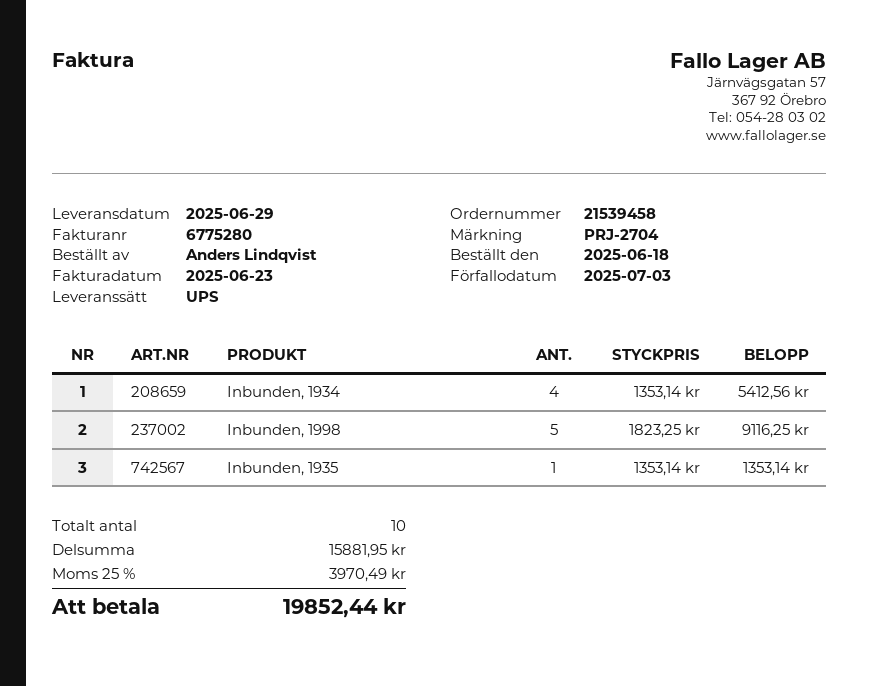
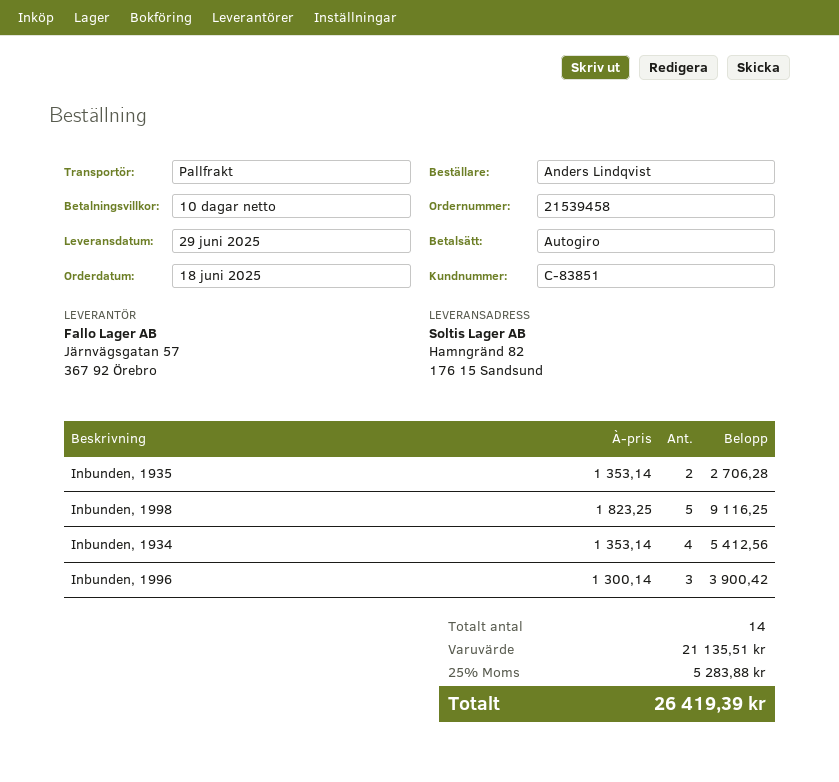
shipping method: UPS -> pallet freight
Inbunden, 1935: 1 x 1353.14 = 1353.14 -> 2 x 1353.14 = 2706.28
Inbunden, 1996: none -> 3 x 1300.14 = 3900.42
total quantity: 10 -> 14
subtotal: 15881.95 -> 21135.51
tax: 25% = 3970.49 -> 25% = 5283.88
total: 19852.44 -> 26419.39

